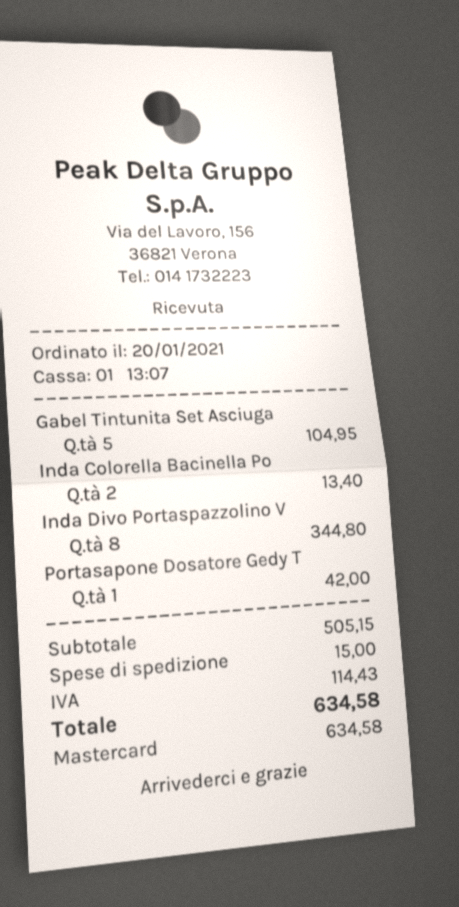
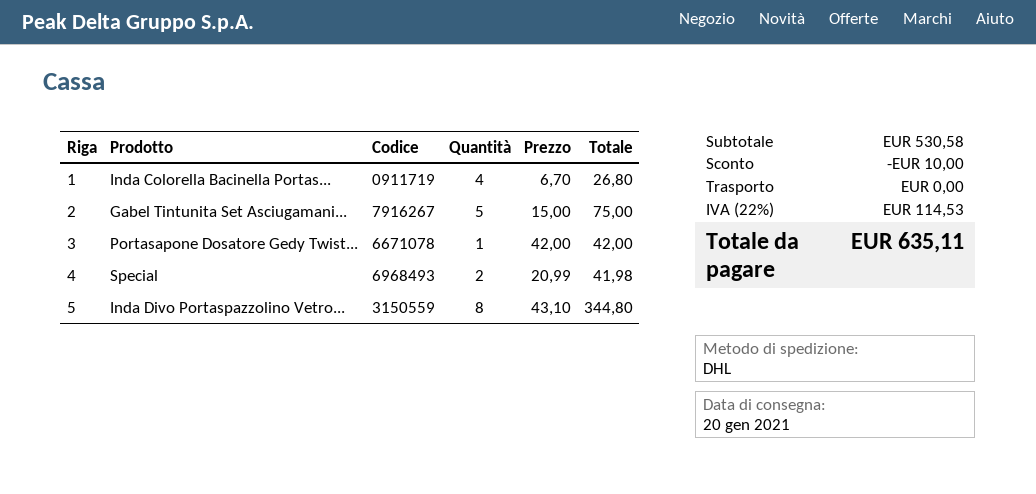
Gabel Tintunita Set Asciuga: 5 for 104.95 -> 5 for 75.00
Inda Colorella Bacinella Po: 2 for 13.40 -> 4 for 26.80
Special: none -> 2 for 41.98
subtotal: 505.15 -> 530.58
discount: none -> 10.00
shipping: 15.00 -> 0.00
tax: 114.43 -> 114.53
total: 634.58 -> 635.11

